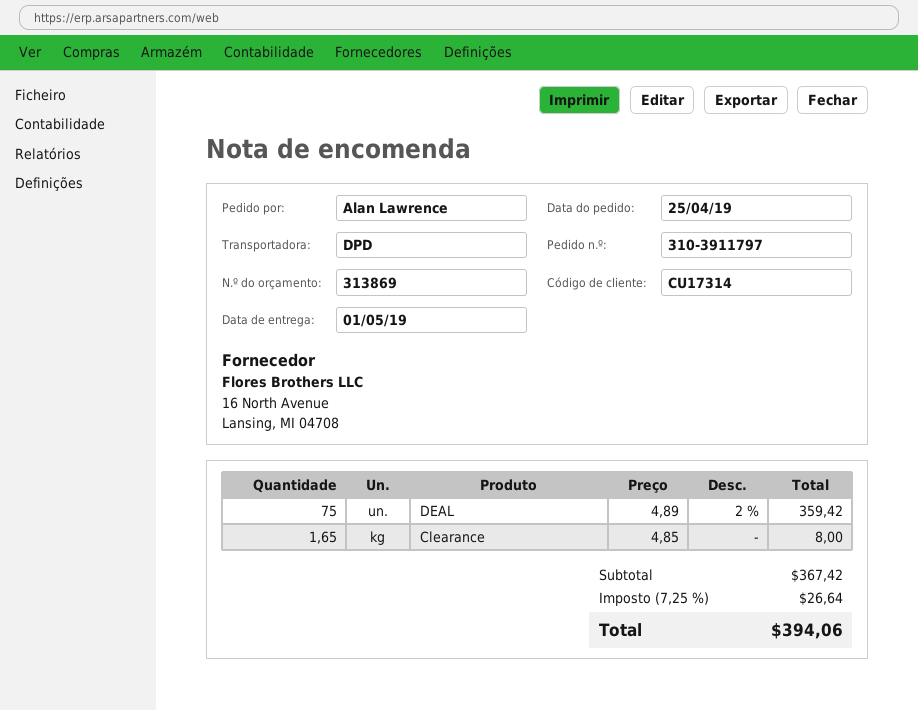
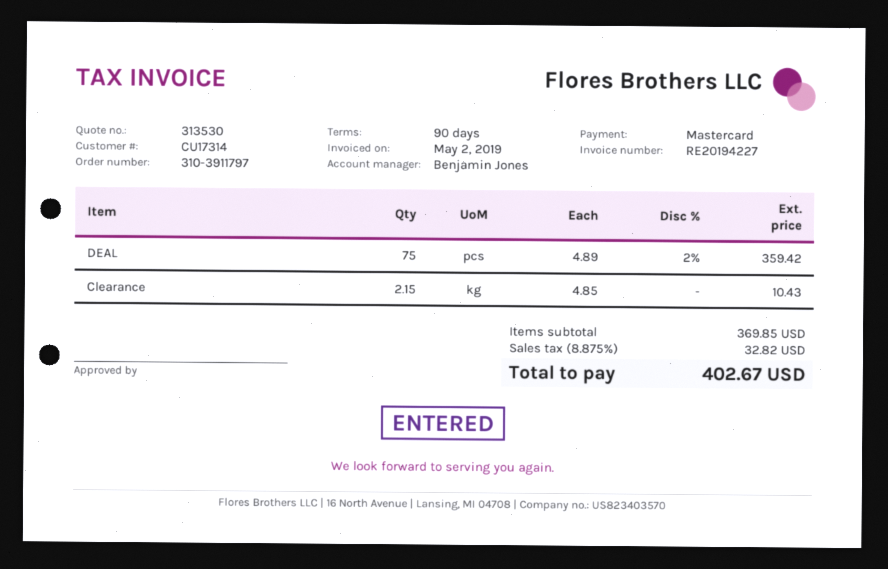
quote number: 313869 -> 313530
Clearance: 1.65 x 4.85 = 8.00 -> 2.15 x 4.85 = 10.43
subtotal: 367.42 -> 369.85
tax: 7.25% = 26.64 -> 8.875% = 32.82
total: 394.06 -> 402.67

